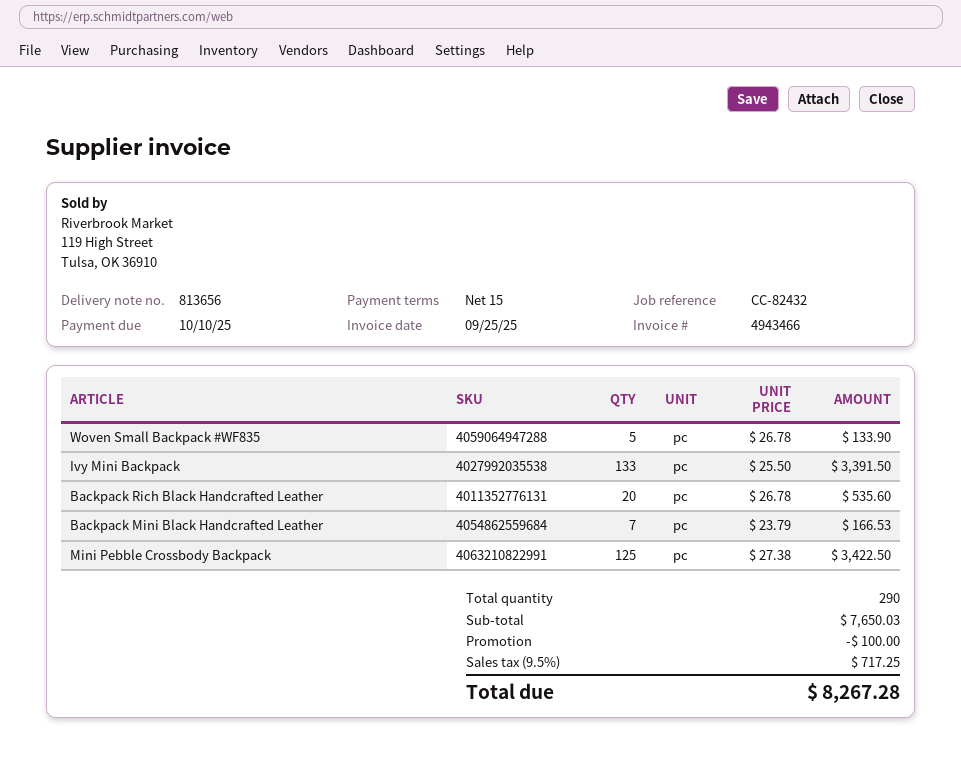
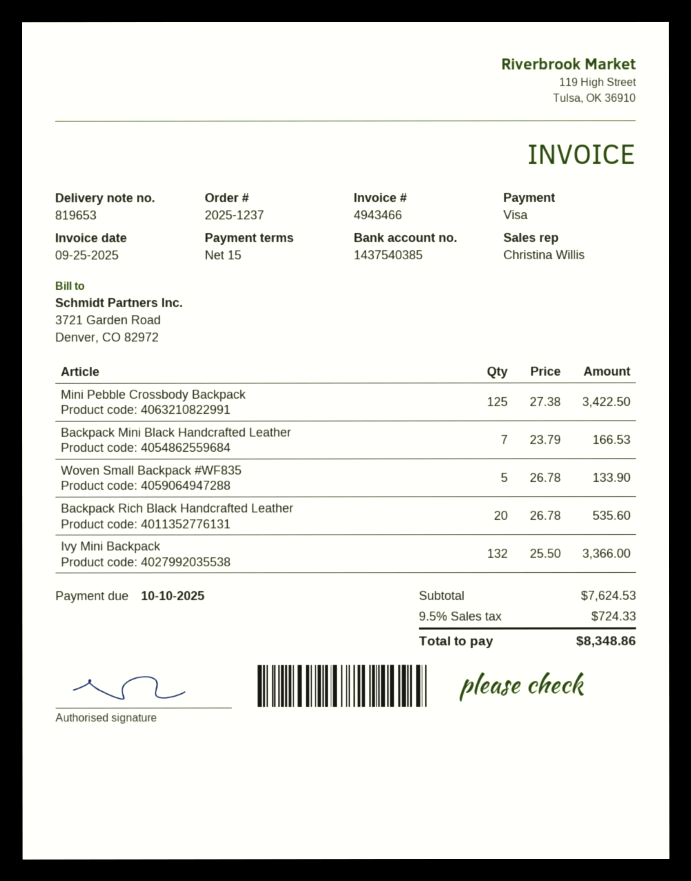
delivery note number: 813656 -> 819653
Ivy Mini Backpack: 133 x 25.50 = 3391.50 -> 132 x 25.50 = 3366.00
subtotal: 7650.03 -> 7624.53
discount: 100.00 -> none
tax: 9.5% = 717.25 -> 9.5% = 724.33
total: 8267.28 -> 8348.86

